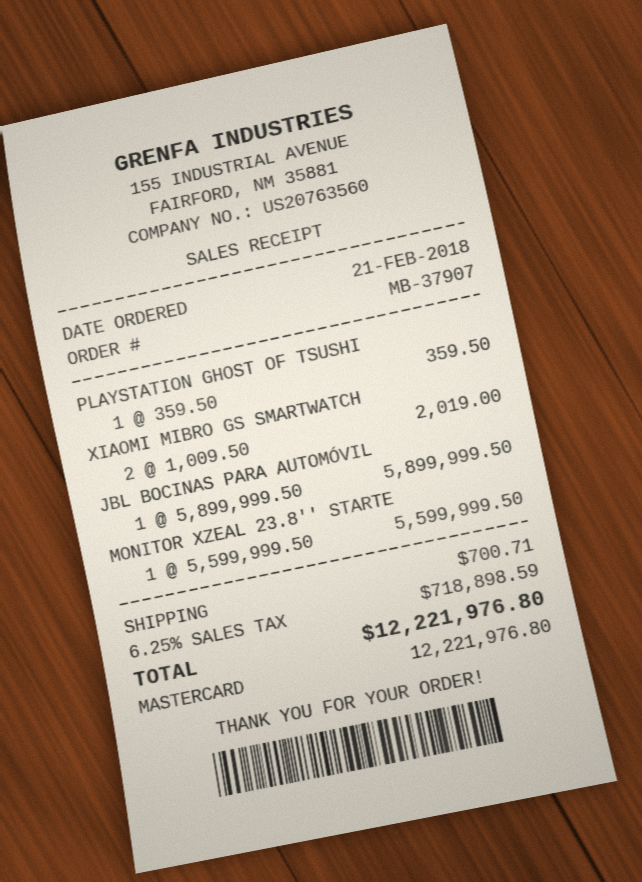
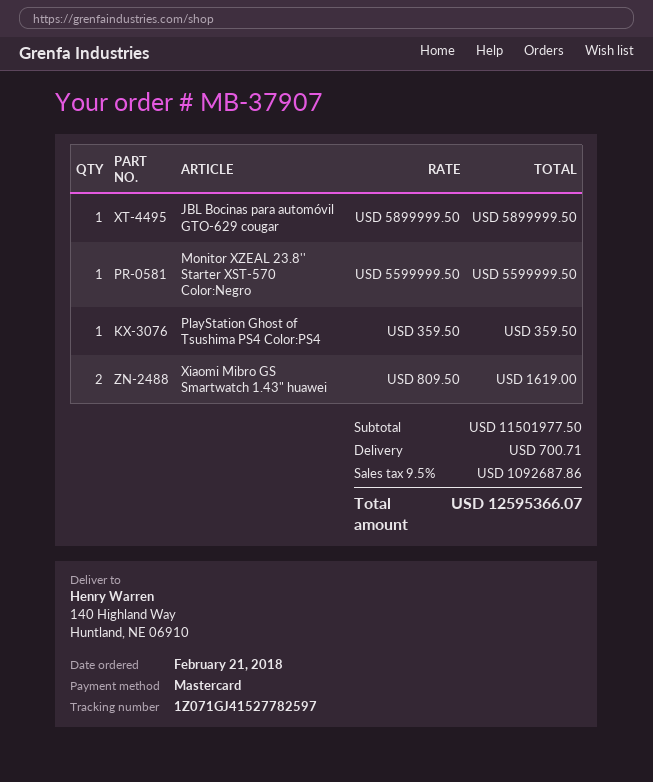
XIAOMI MIBRO GS SMARTWATCH: 2 x 1009.50 = 2019.00 -> 2 x 809.50 = 1619.00
tax: 6.25% = 718898.59 -> 9.5% = 1092687.86
total: 12221976.80 -> 12595366.07

